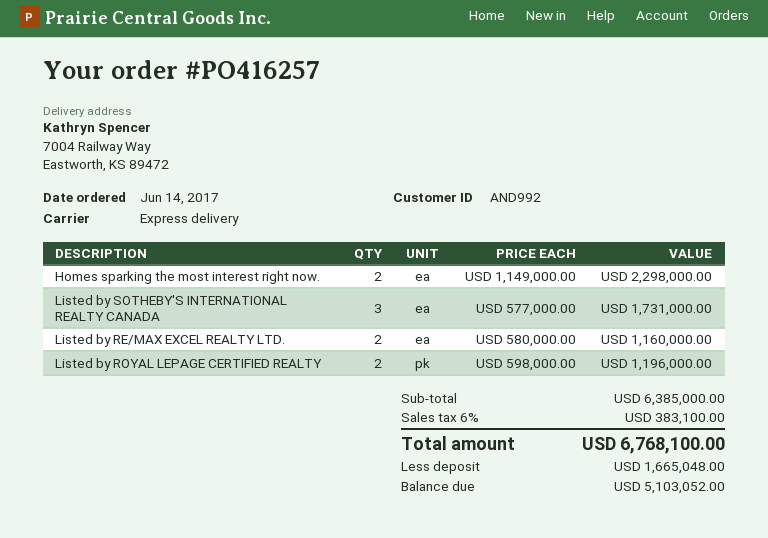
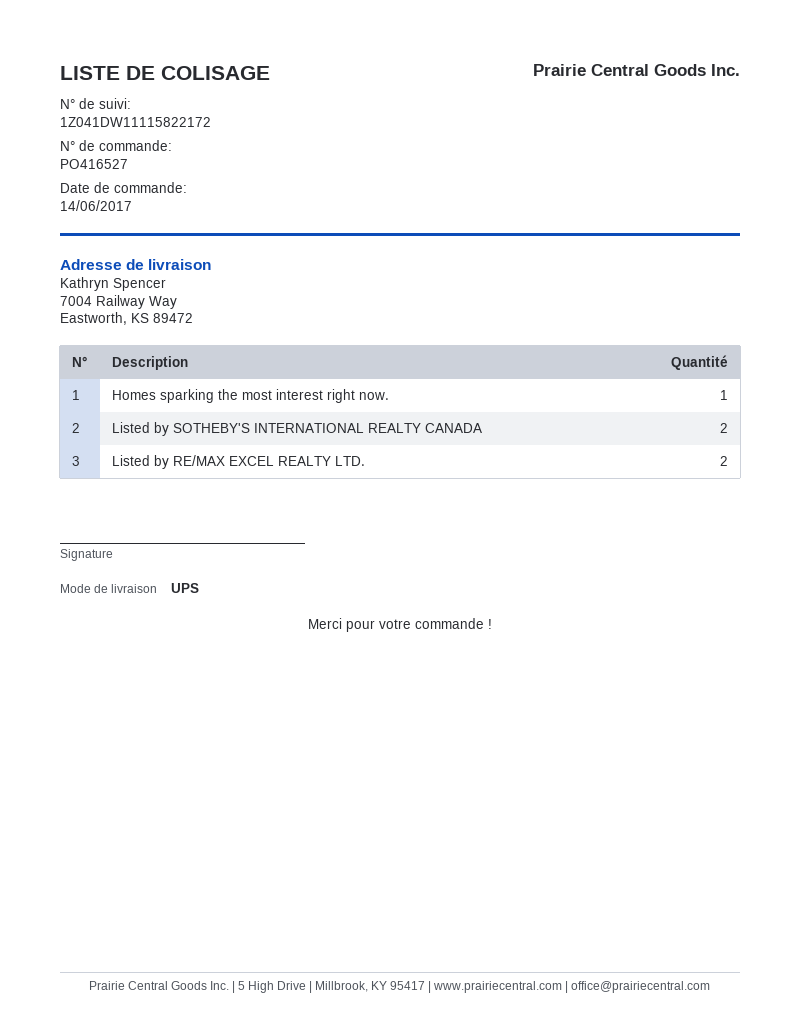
order number: PO416257 -> PO416527
shipping method: express -> UPS
Homes sparking the most interest right now.: 2 -> 1
Listed by SOTHEBY'S INTERNATIONAL REALTY CANADA: 3 -> 2
Listed by ROYAL LEPAGE CERTIFIED REALTY: 2 -> none

